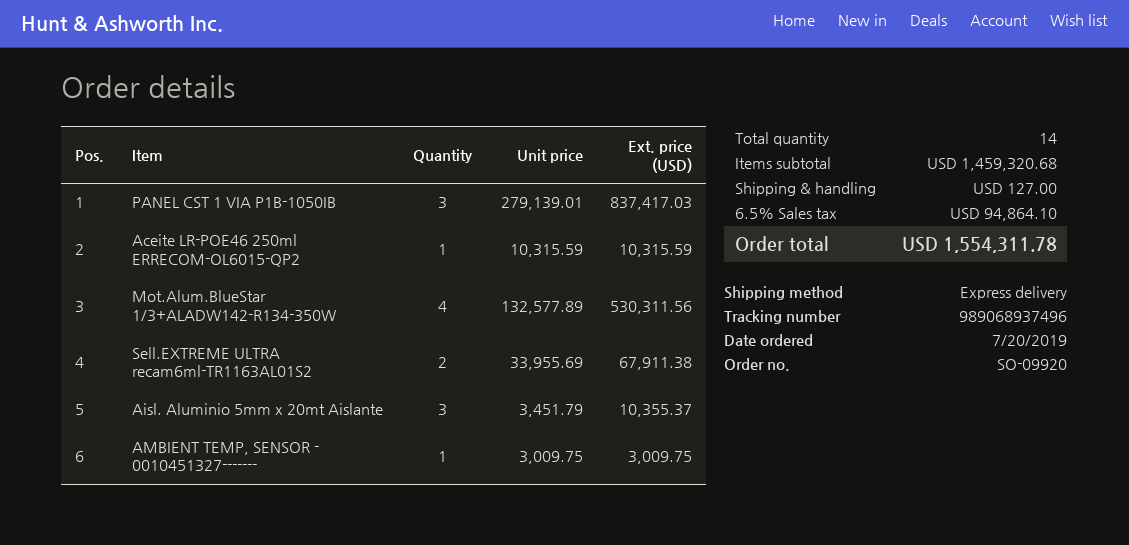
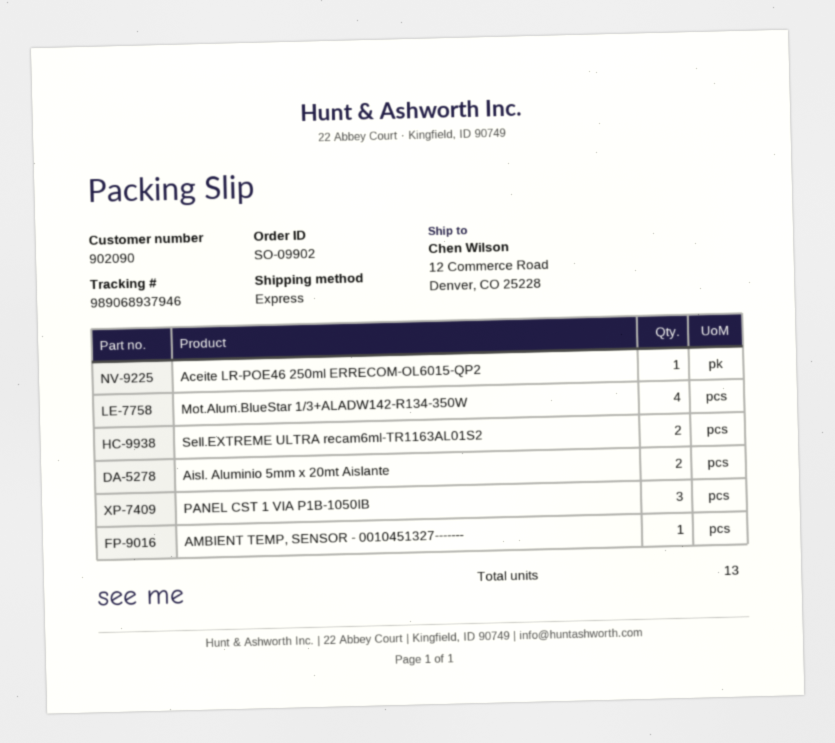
order number: SO-09920 -> SO-09902
tracking number: 989068937496 -> 989068937946
Aisl. Aluminio 5mm x 20mt Aislante: 3 -> 2
total quantity: 14 -> 13

